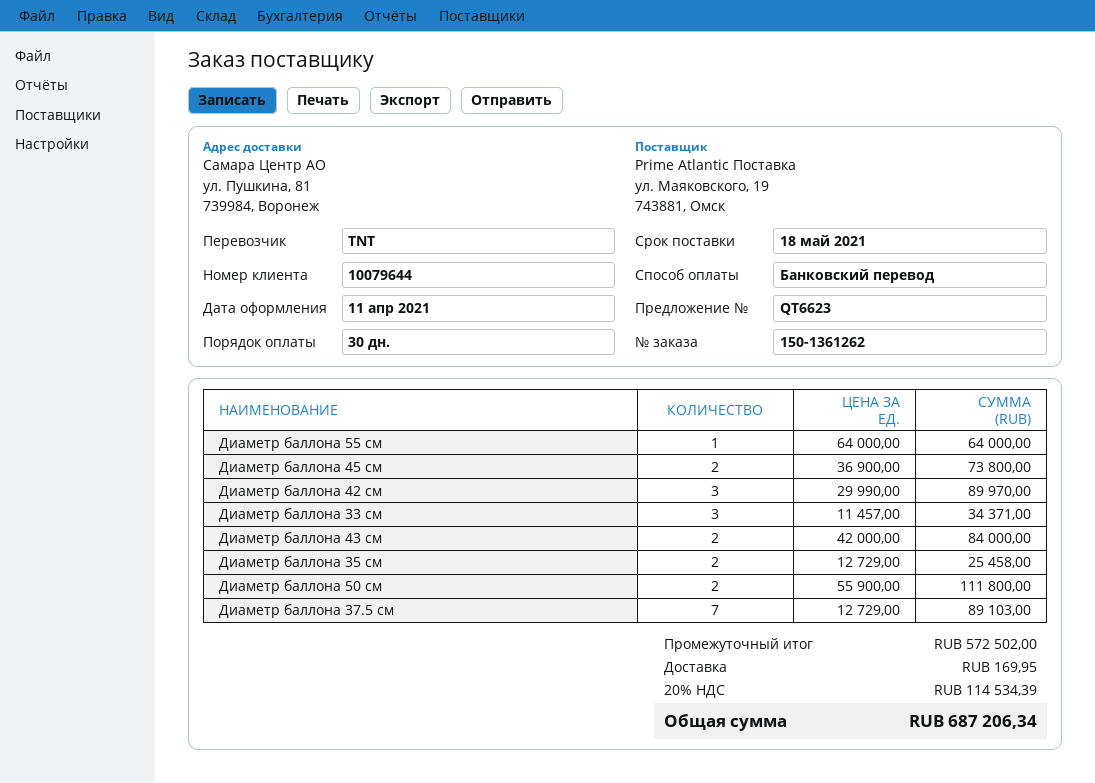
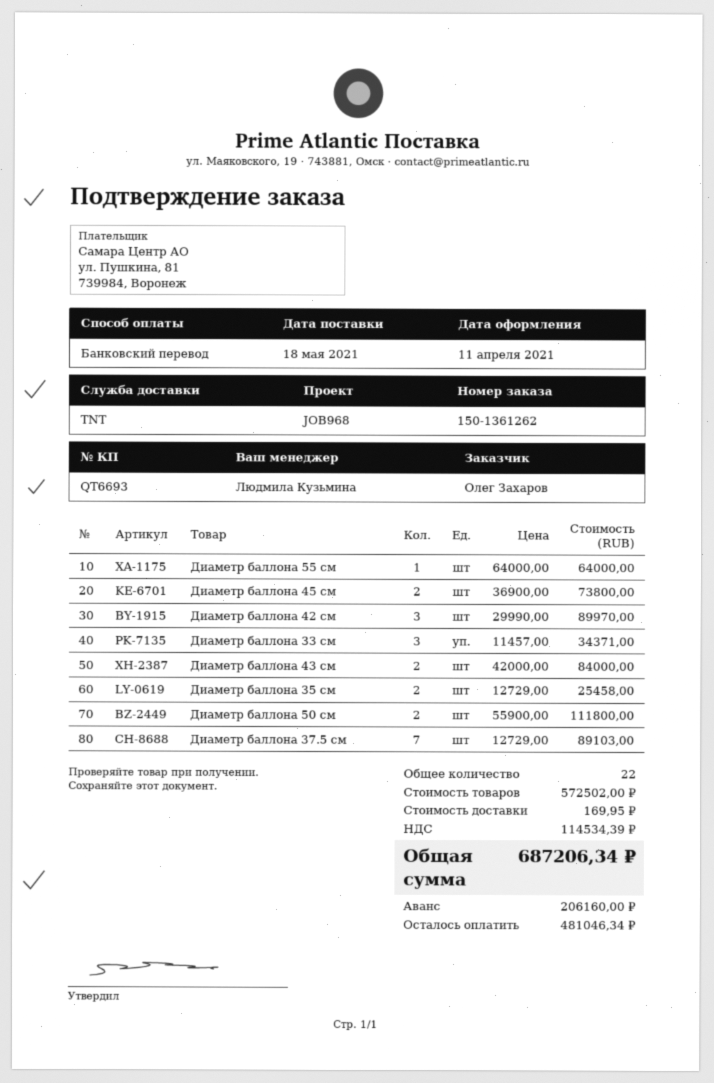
quote number: QT6623 -> QT6693

